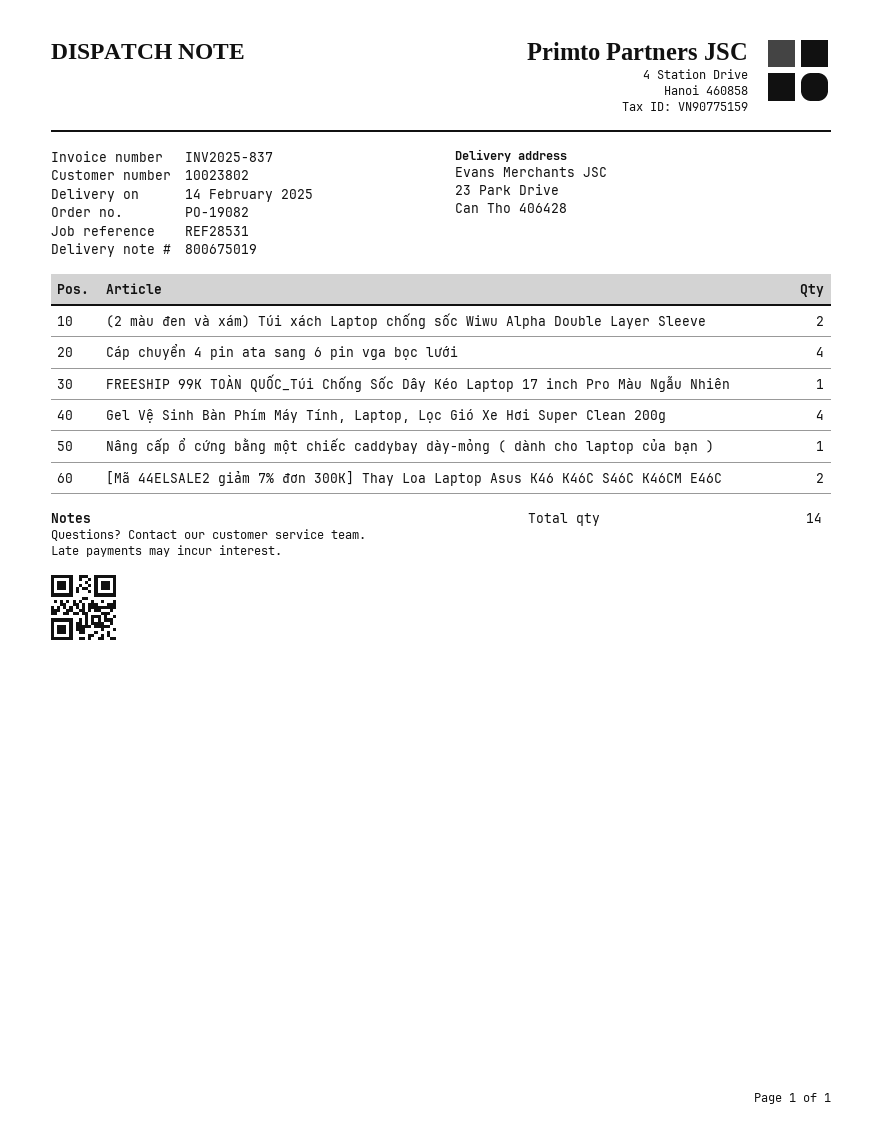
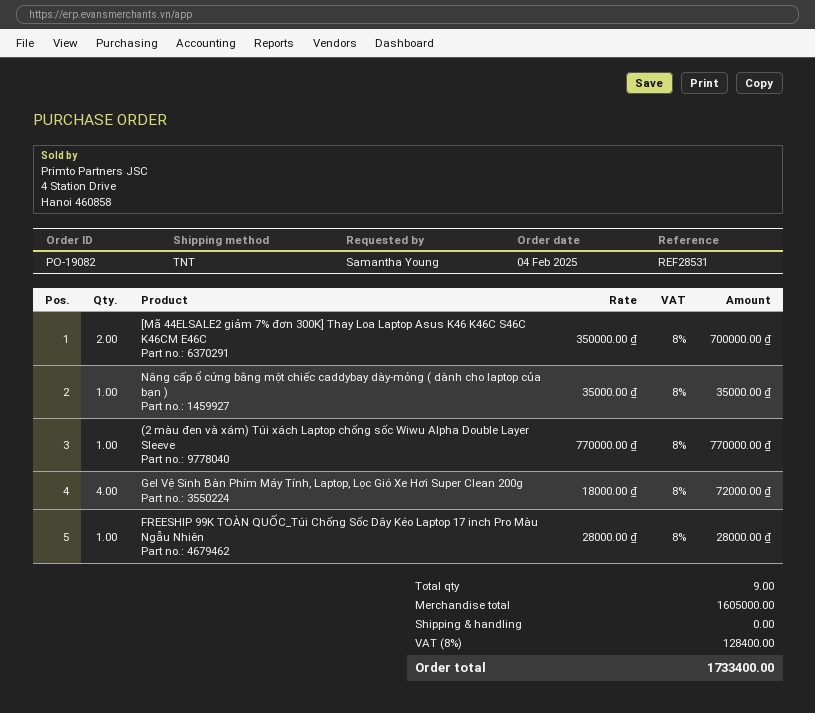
(2 màu đen và xám) Túi xách Laptop chống sốc Wiwu Alpha Double Layer Sleeve: 2 -> 1
Cáp chuyển 4 pin ata sang 6 pin vga bọc lưới: 4 -> none
total quantity: 14 -> 9

